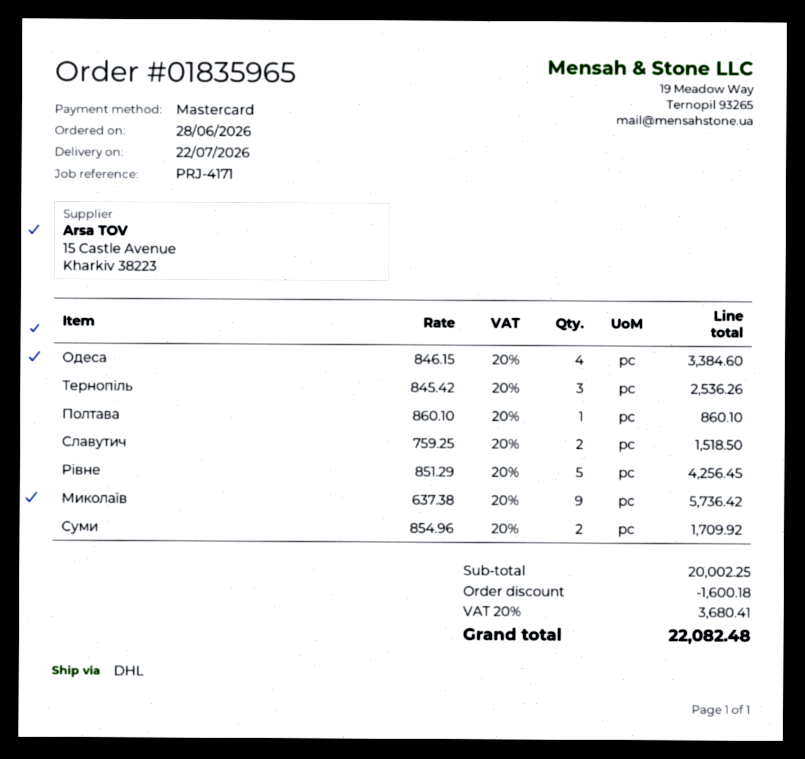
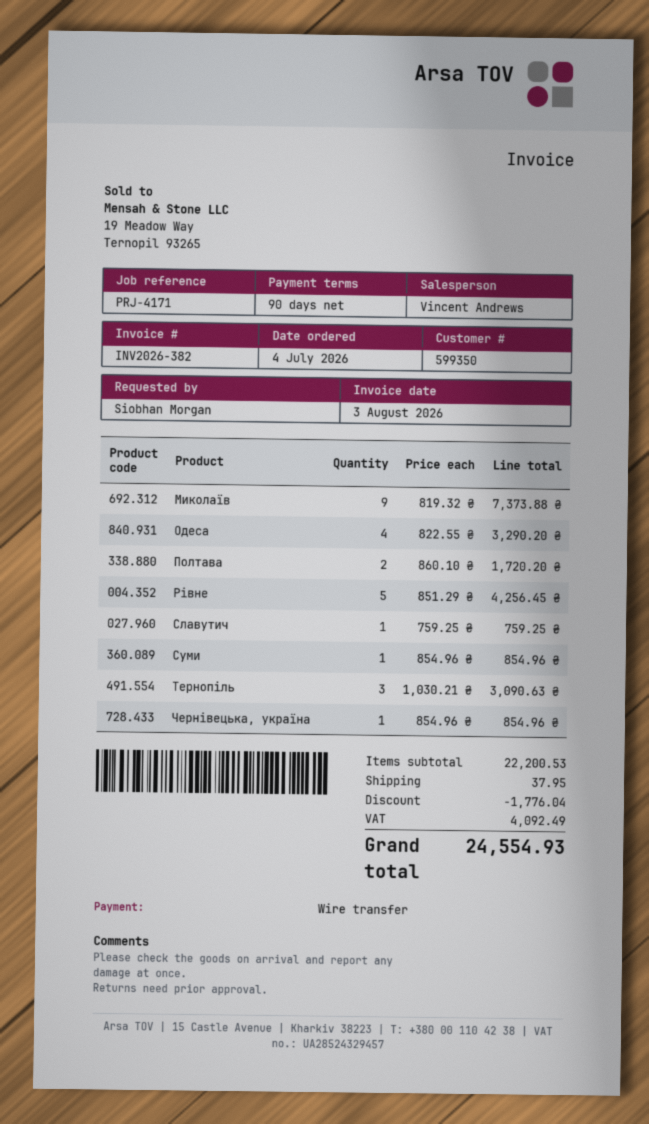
order date: 2026-06-28 -> 2026-07-04
payment method: Mastercard -> bank transfer
Одеса: 4 x 846.15 = 3384.60 -> 4 x 822.55 = 3290.20
Тернопіль: 3 x 845.42 = 2536.26 -> 3 x 1030.21 = 3090.63
Полтава: 1 x 860.10 = 860.10 -> 2 x 860.10 = 1720.20
Славутич: 2 x 759.25 = 1518.50 -> 1 x 759.25 = 759.25
Миколаїв: 9 x 637.38 = 5736.42 -> 9 x 819.32 = 7373.88
Суми: 2 x 854.96 = 1709.92 -> 1 x 854.96 = 854.96
Чернівецька, україна: none -> 1 x 854.96 = 854.96
subtotal: 20002.25 -> 22200.53
discount: 1600.18 -> 1776.04
shipping: none -> 37.95
tax: 3680.41 -> 4092.49
total: 22082.48 -> 24554.93

